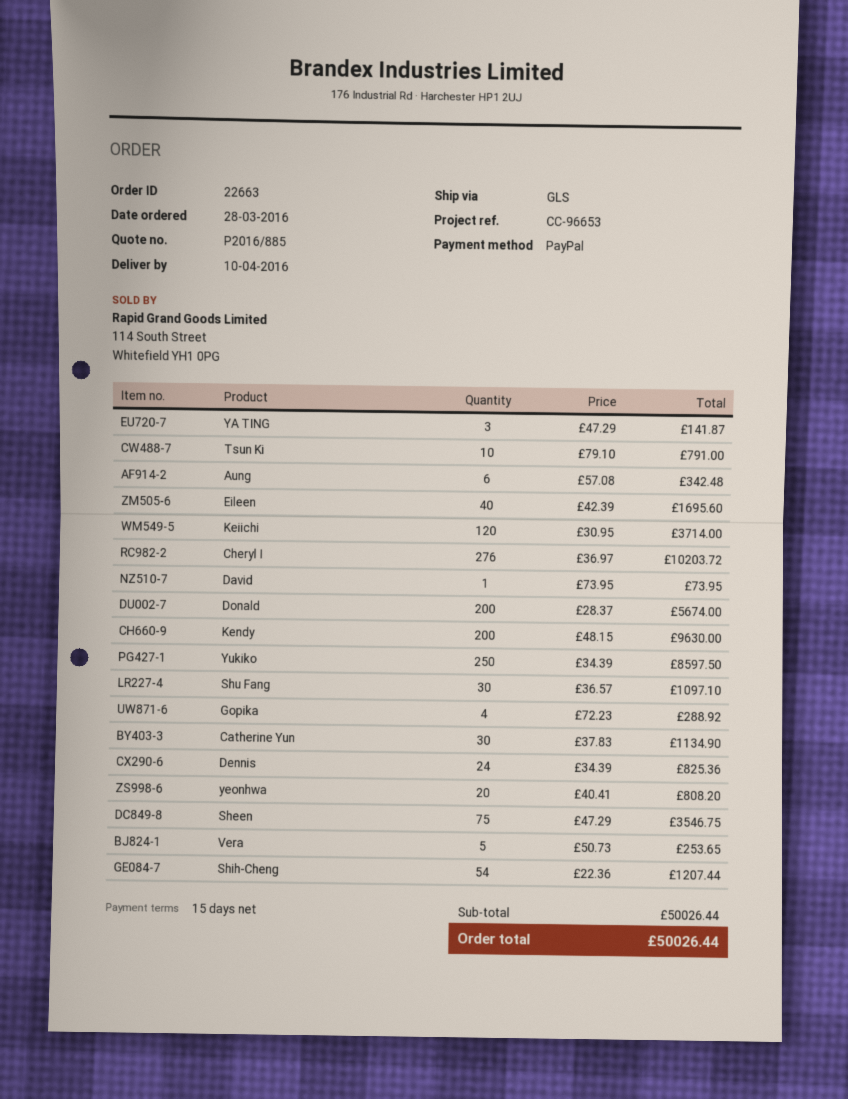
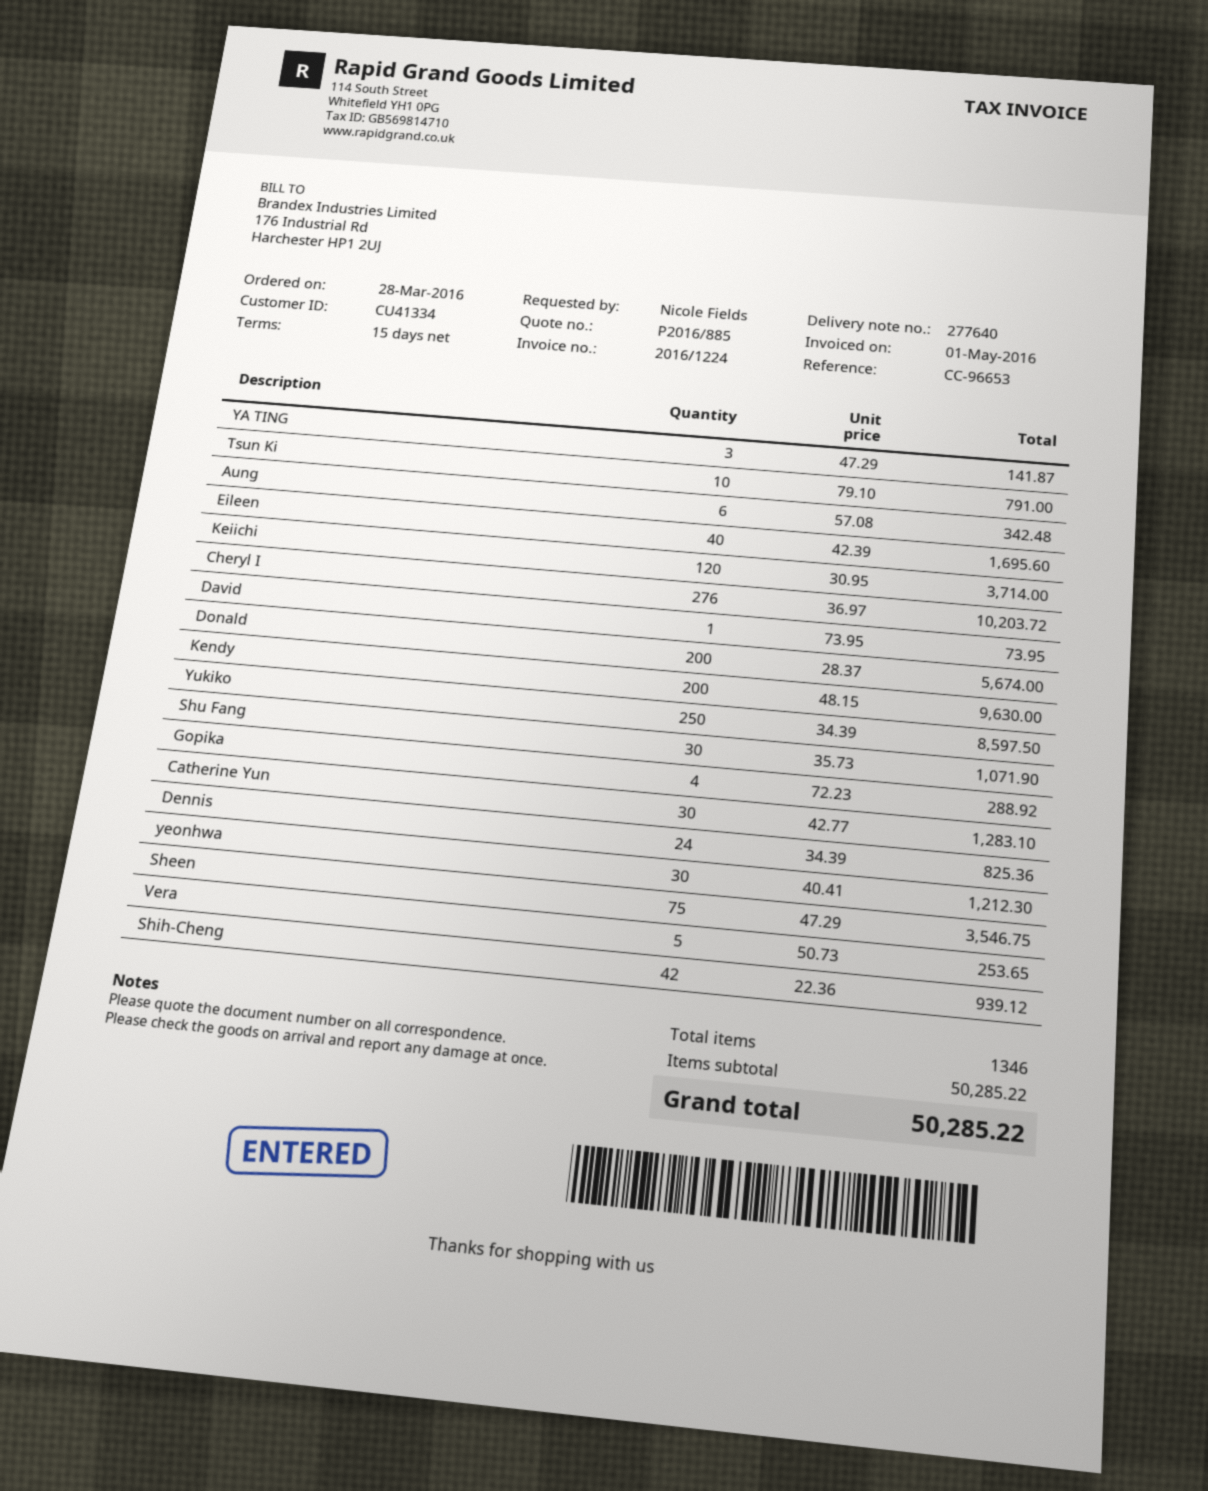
Shu Fang: 30 x 36.57 = 1097.10 -> 30 x 35.73 = 1071.90
Catherine Yun: 30 x 37.83 = 1134.90 -> 30 x 42.77 = 1283.10
yeonhwa: 20 x 40.41 = 808.20 -> 30 x 40.41 = 1212.30
Shih-Cheng: 54 x 22.36 = 1207.44 -> 42 x 22.36 = 939.12
subtotal: 50026.44 -> 50285.22
total: 50026.44 -> 50285.22

